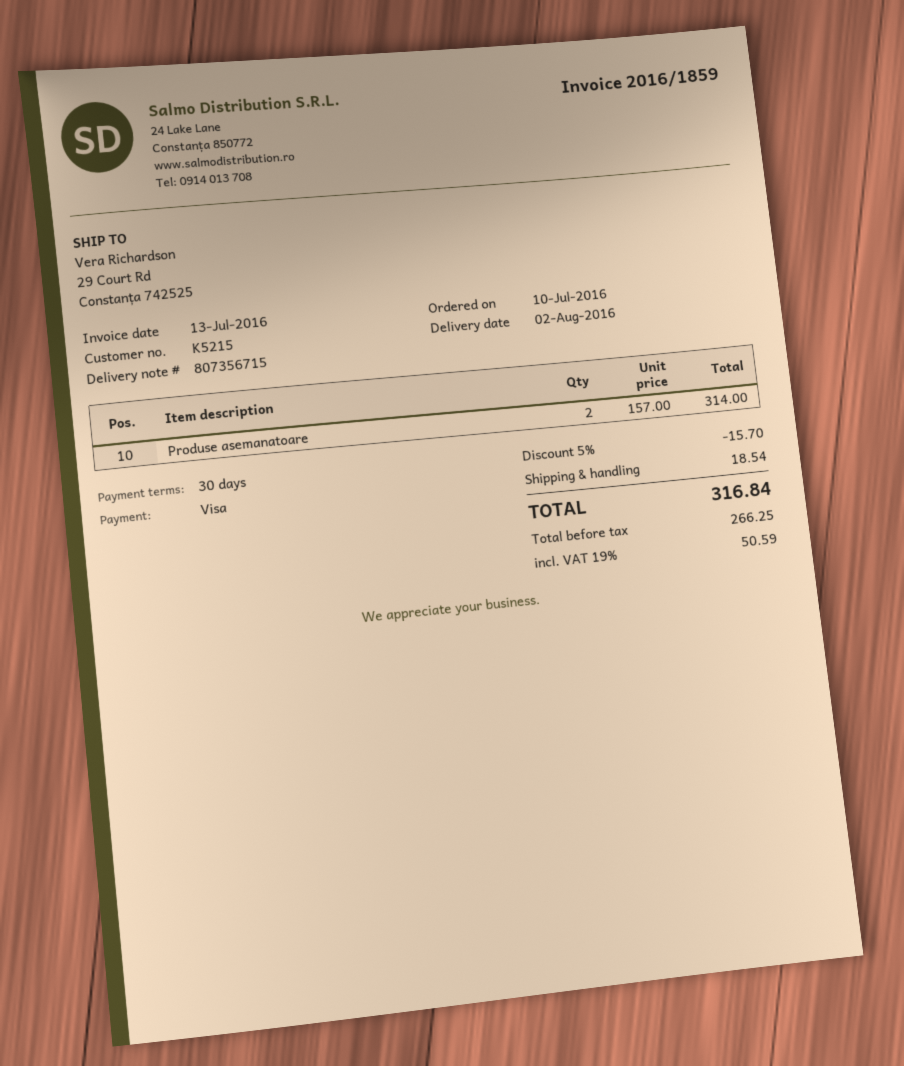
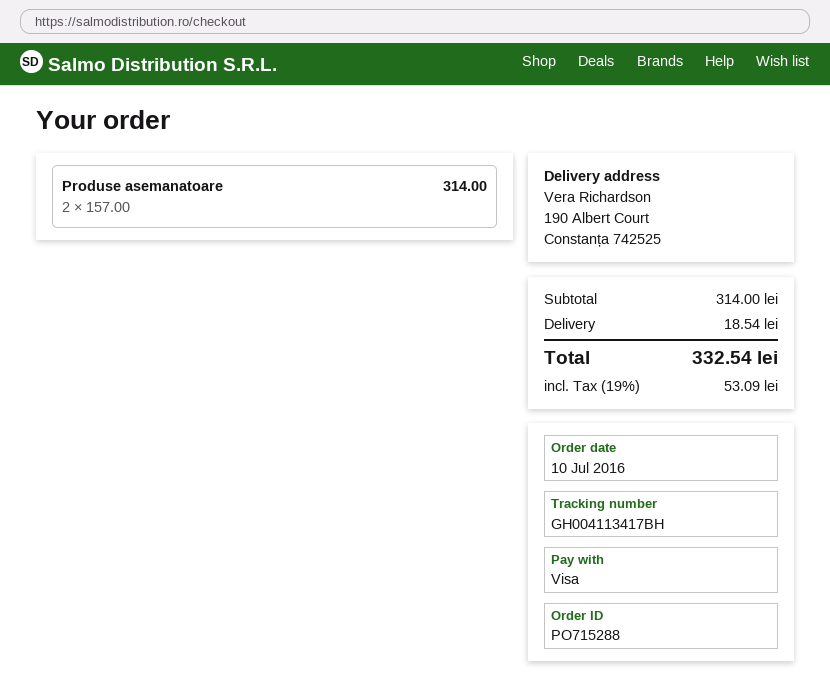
ship to: 29 Court Rd, Constanța 742525 -> 190 Albert Court, Constanța 742525
discount: 5% = 15.70 -> none
tax: 19% = 50.59 -> 19% = 53.09
total: 316.84 -> 332.54

